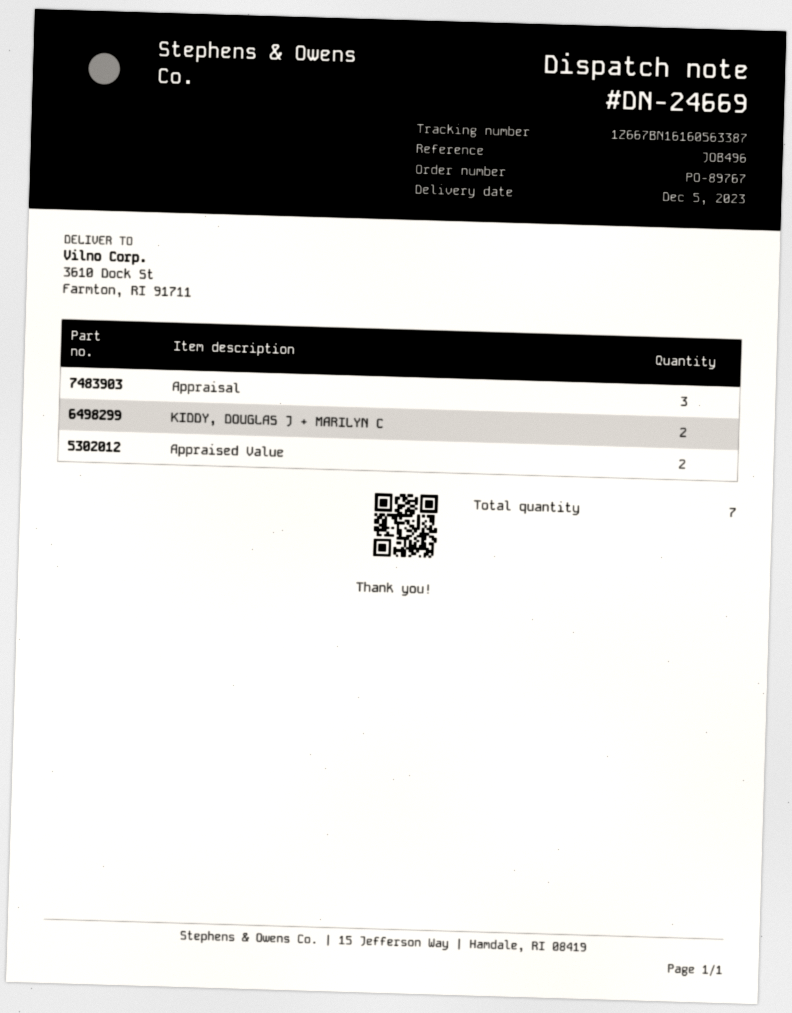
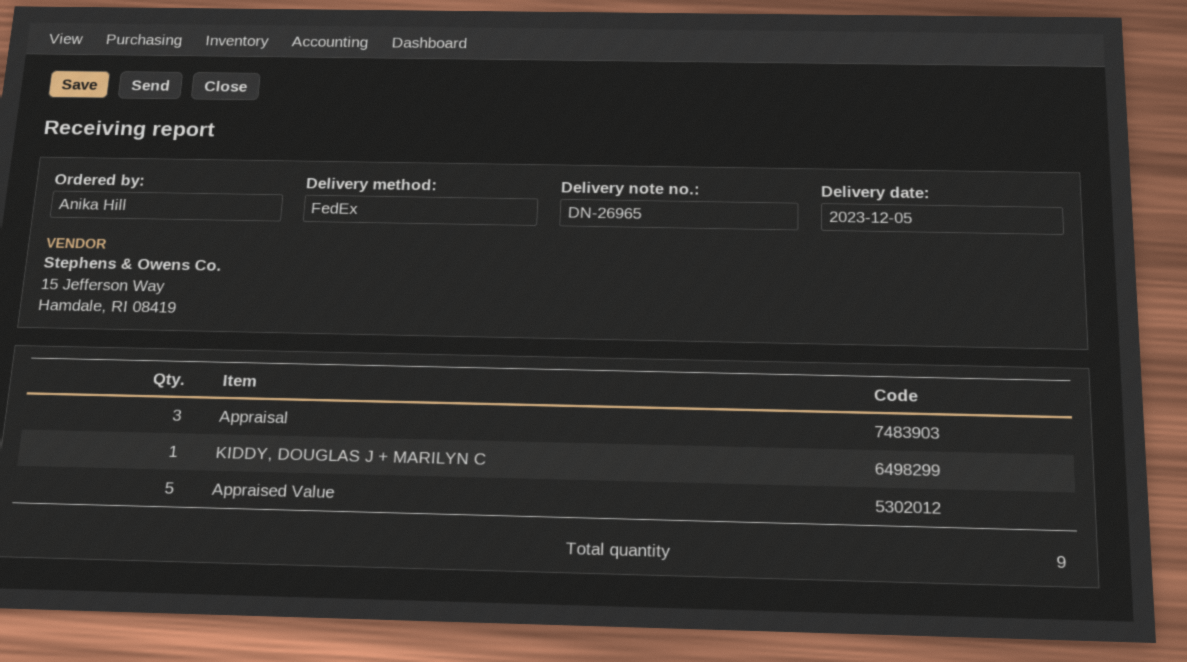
delivery note number: DN-24669 -> DN-26965
KIDDY, DOUGLAS J + MARILYN C: 2 -> 1
Appraised Value: 2 -> 5
total quantity: 7 -> 9

